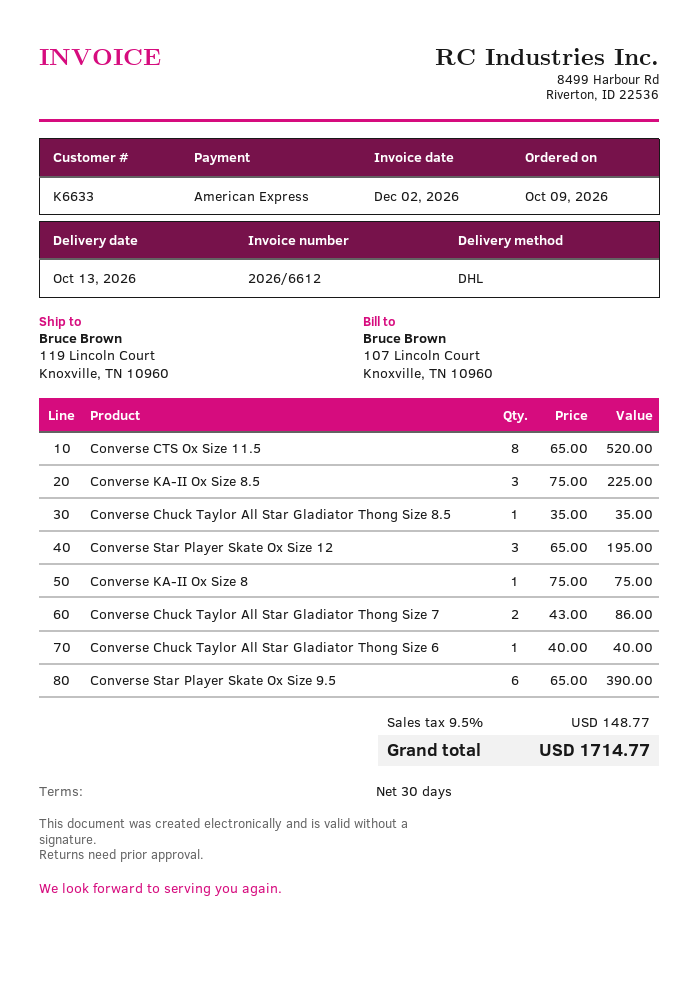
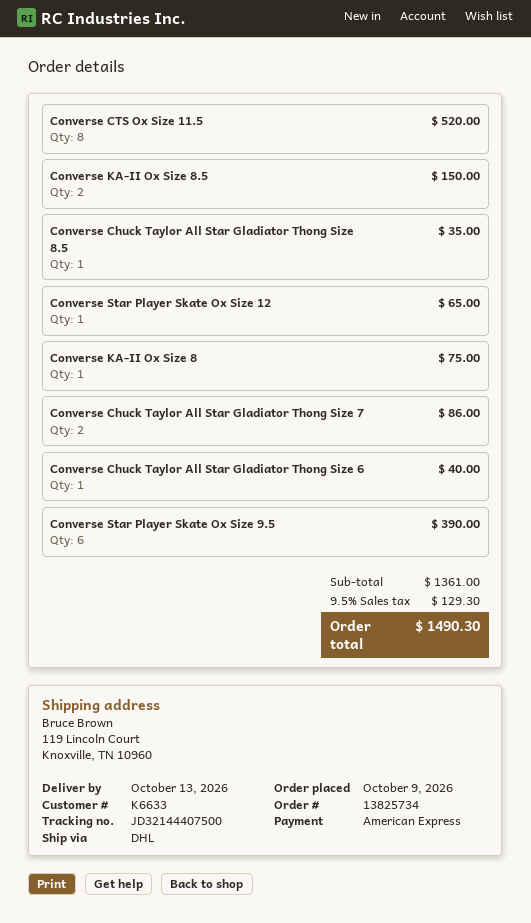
Converse KA-II Ox Size 8.5: 3 for 225.00 -> 2 for 150.00
Converse Star Player Skate Ox Size 12: 3 for 195.00 -> 1 for 65.00
tax: 9.5% = 148.77 -> 9.5% = 129.30
total: 1714.77 -> 1490.30

